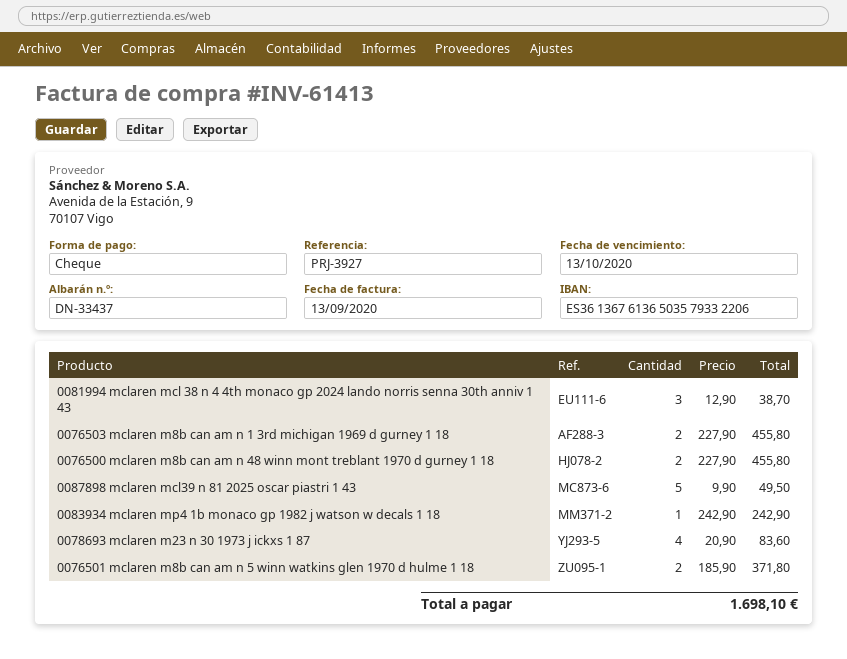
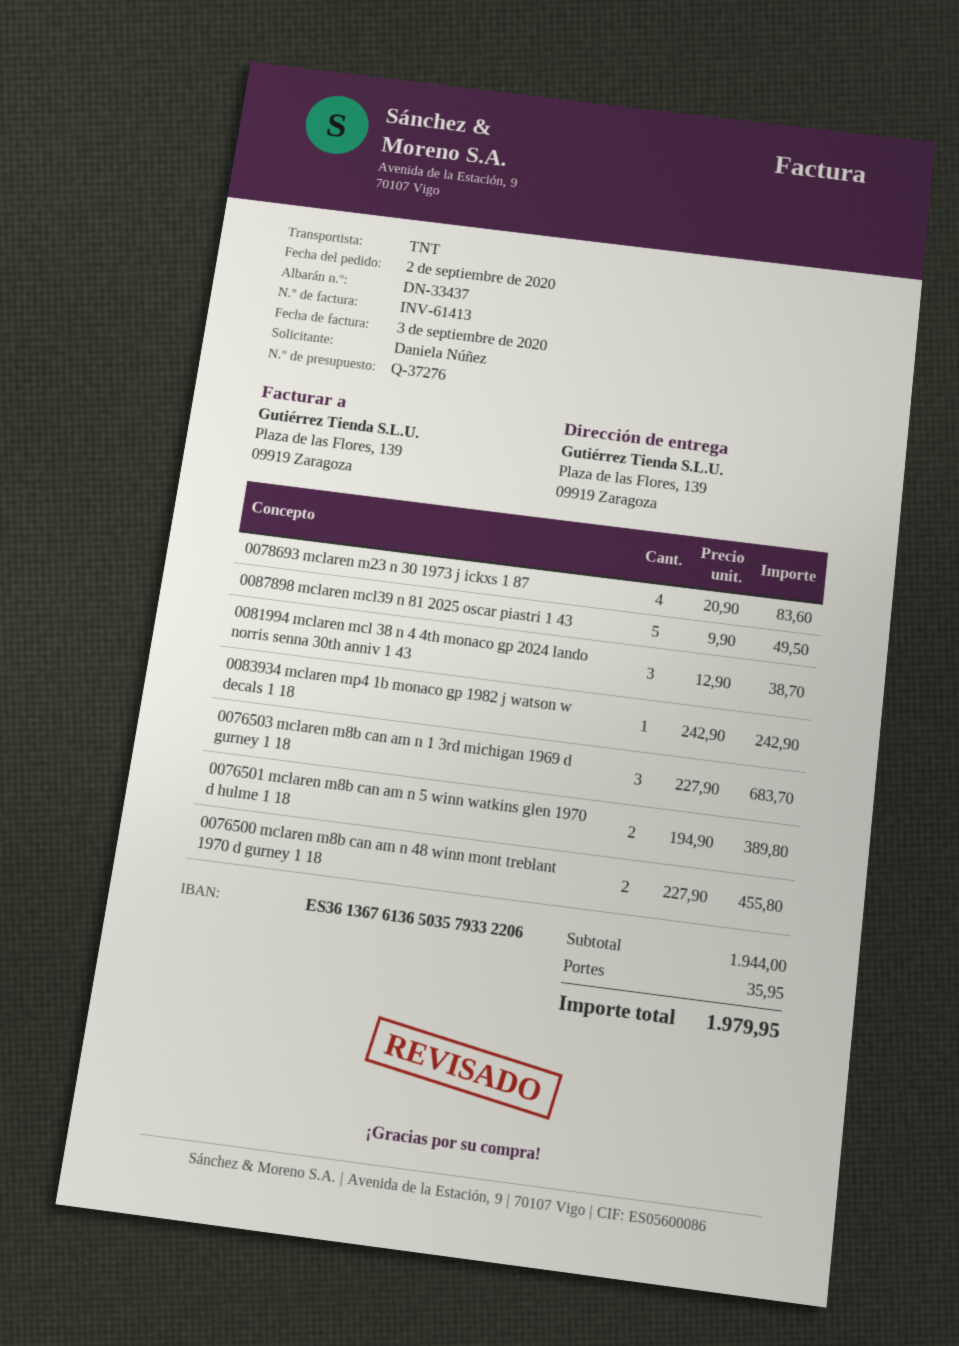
invoice date: 2020-09-13 -> 2020-09-03
0076503 mclaren m8b can am n 1 3rd michigan 1969 d gurney 1 18: 2 x 227.90 = 455.80 -> 3 x 227.90 = 683.70
0076501 mclaren m8b can am n 5 winn watkins glen 1970 d hulme 1 18: 2 x 185.90 = 371.80 -> 2 x 194.90 = 389.80
shipping: none -> 35.95
total: 1698.10 -> 1979.95

